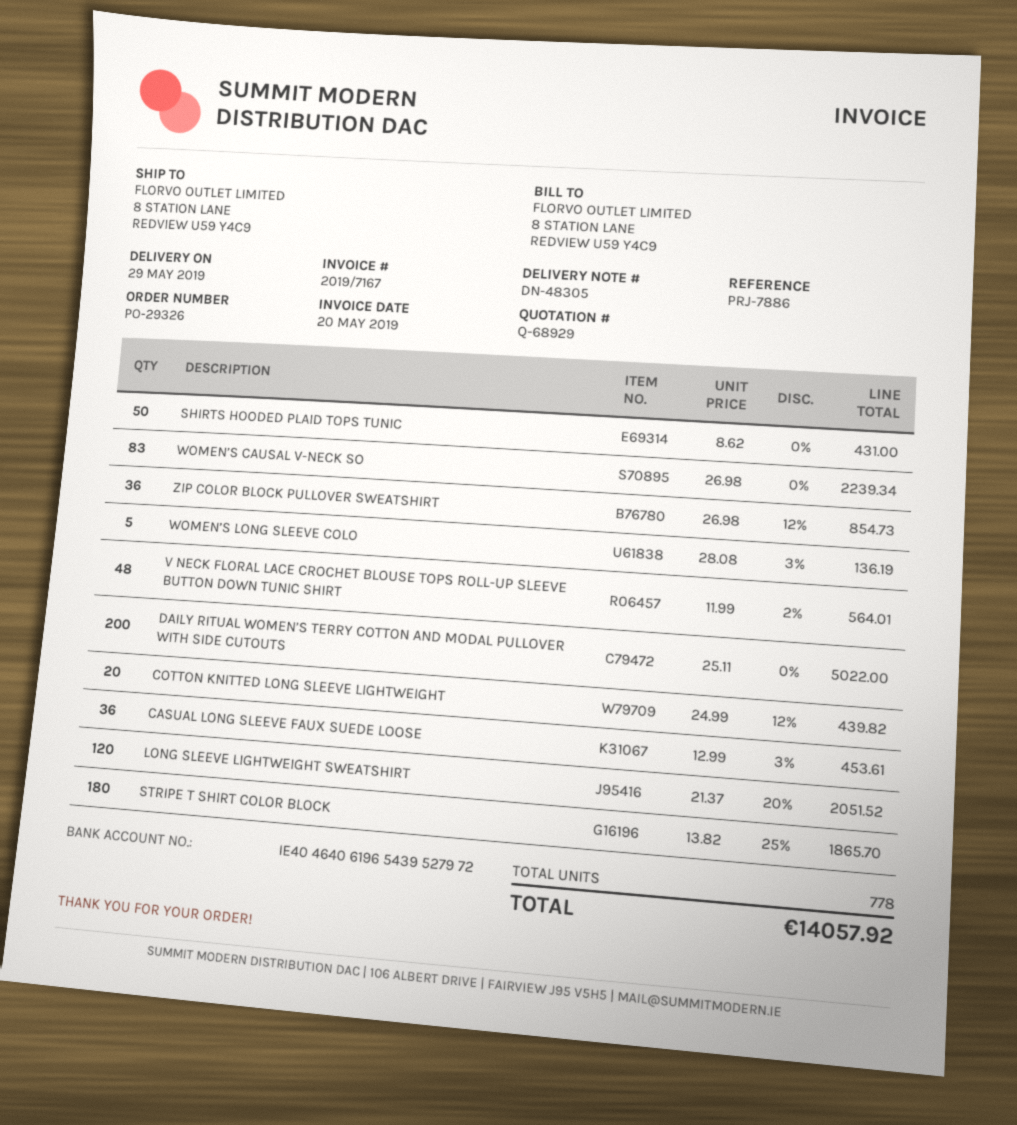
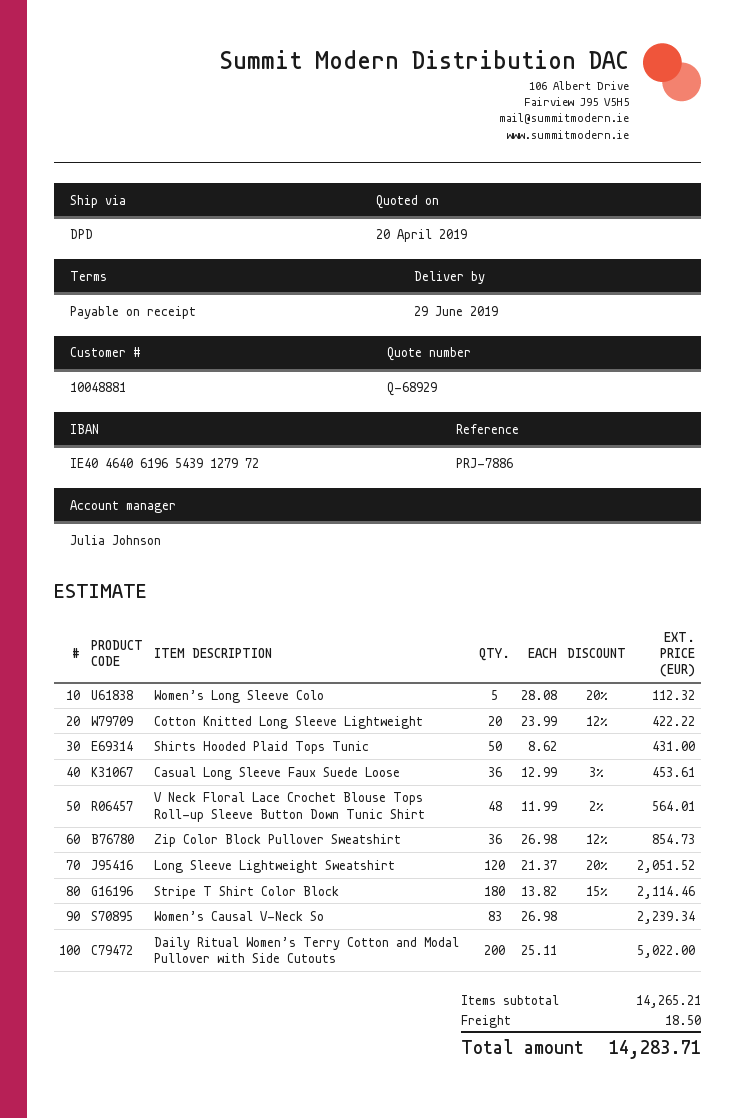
delivery date: 2019-05-29 -> 2019-06-29
bank account: IE40464061965439527972 -> IE40464061965439127972
WOMEN’S LONG SLEEVE COLO: 5 x 28.08 - 3% = 136.19 -> 5 x 28.08 - 20% = 112.32
COTTON KNITTED LONG SLEEVE LIGHTWEIGHT: 20 x 24.99 - 12% = 439.82 -> 20 x 23.99 - 12% = 422.22
STRIPE T SHIRT COLOR BLOCK: 180 x 13.82 - 25% = 1865.70 -> 180 x 13.82 - 15% = 2114.46
shipping: none -> 18.50
total: 14057.92 -> 14283.71

